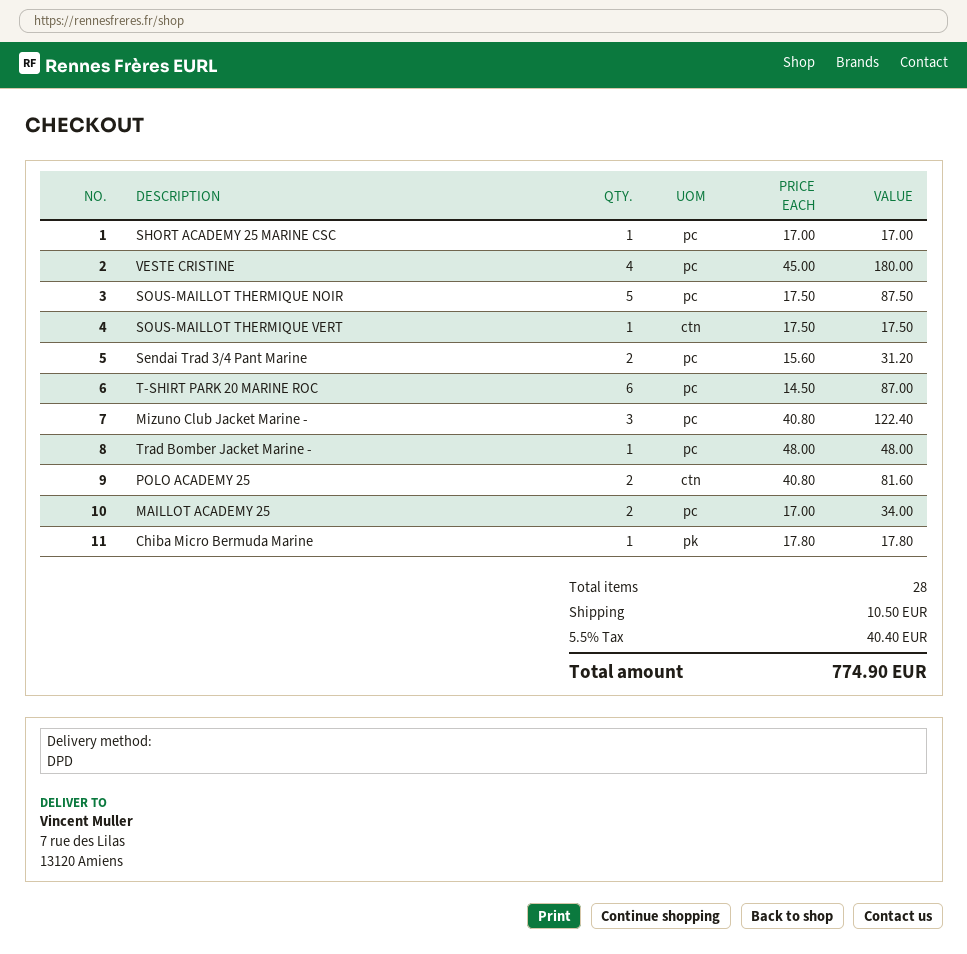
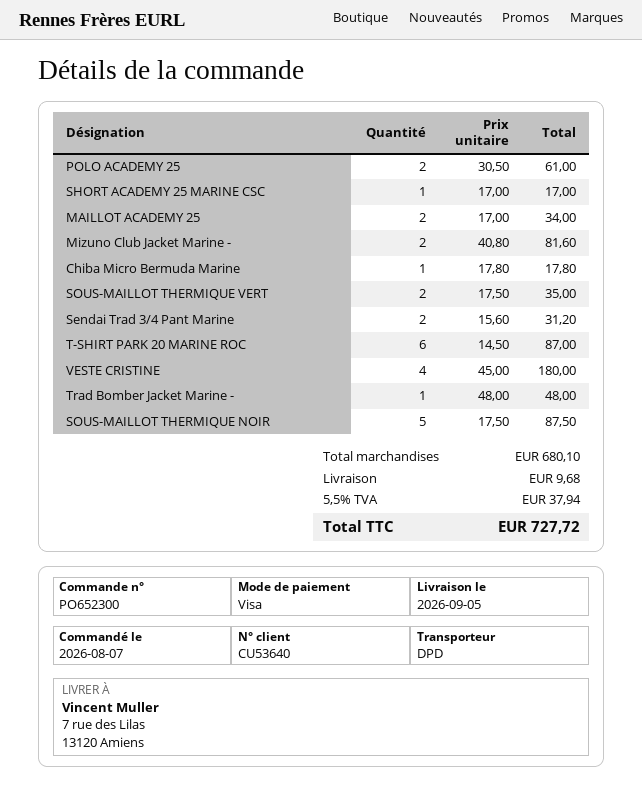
SOUS-MAILLOT THERMIQUE VERT: 1 x 17.50 = 17.50 -> 2 x 17.50 = 35.00
Mizuno Club Jacket Marine -: 3 x 40.80 = 122.40 -> 2 x 40.80 = 81.60
POLO ACADEMY 25: 2 x 40.80 = 81.60 -> 2 x 30.50 = 61.00
shipping: 10.50 -> 9.68
tax: 5.5% = 40.40 -> 5.5% = 37.94
total: 774.90 -> 727.72

